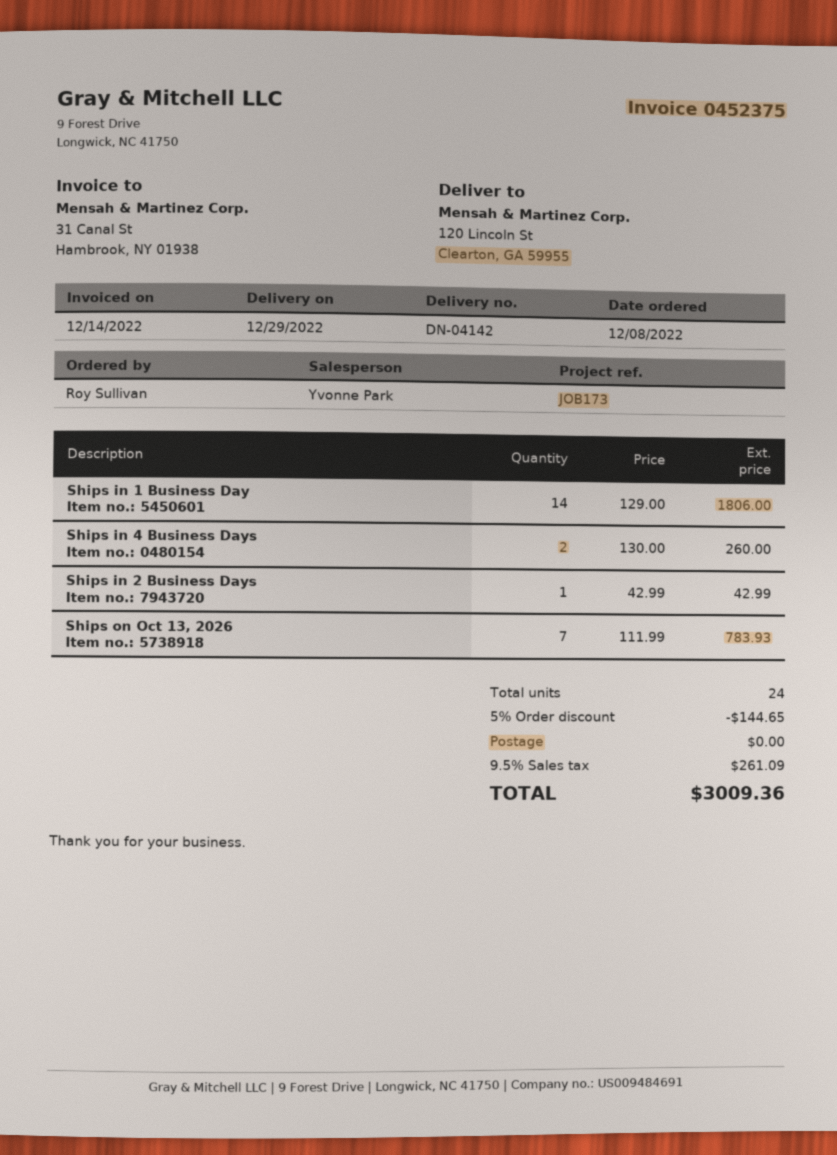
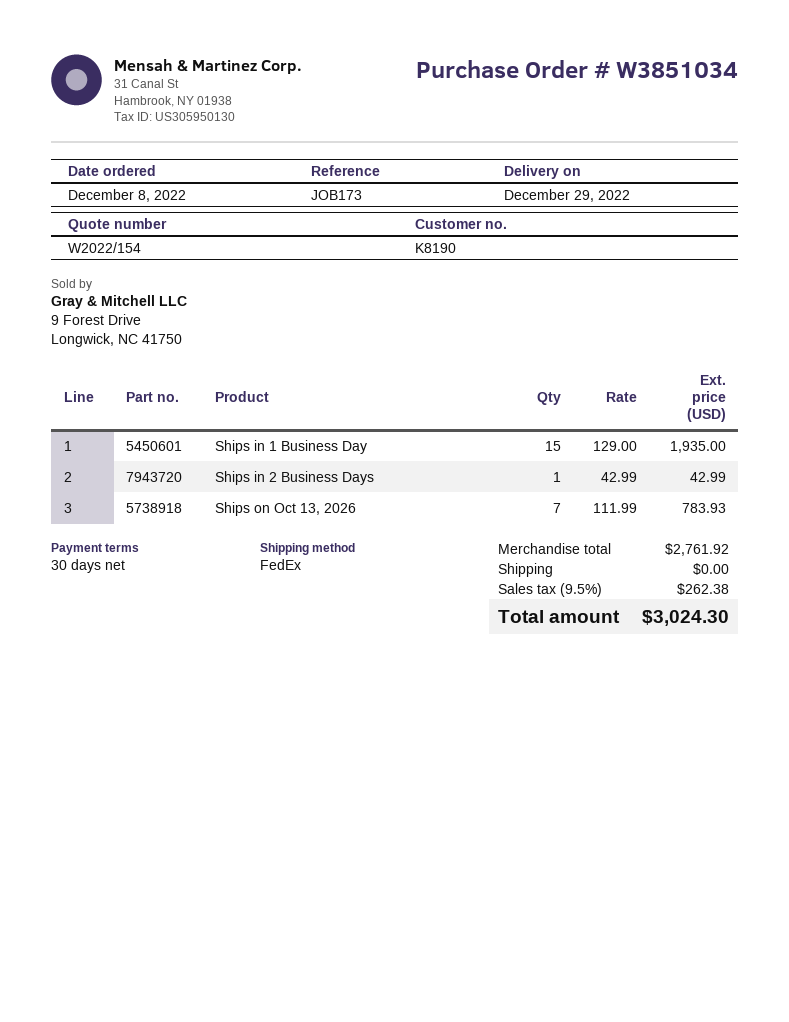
Ships in 1 Business Day: 14 x 129.00 = 1806.00 -> 15 x 129.00 = 1935.00
Ships in 4 Business Days: 2 x 130.00 = 260.00 -> none
discount: 5% = 144.65 -> none
tax: 9.5% = 261.09 -> 9.5% = 262.38
total: 3009.36 -> 3024.30

